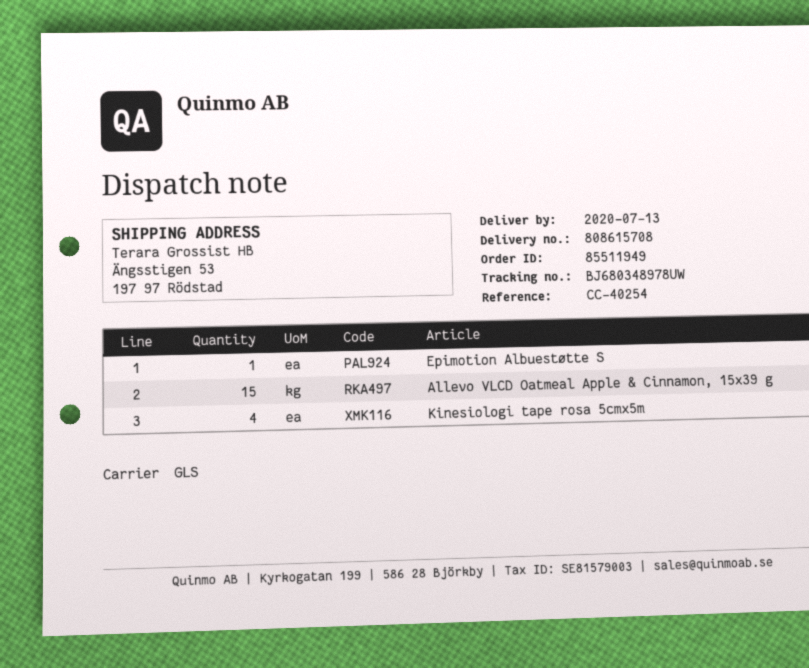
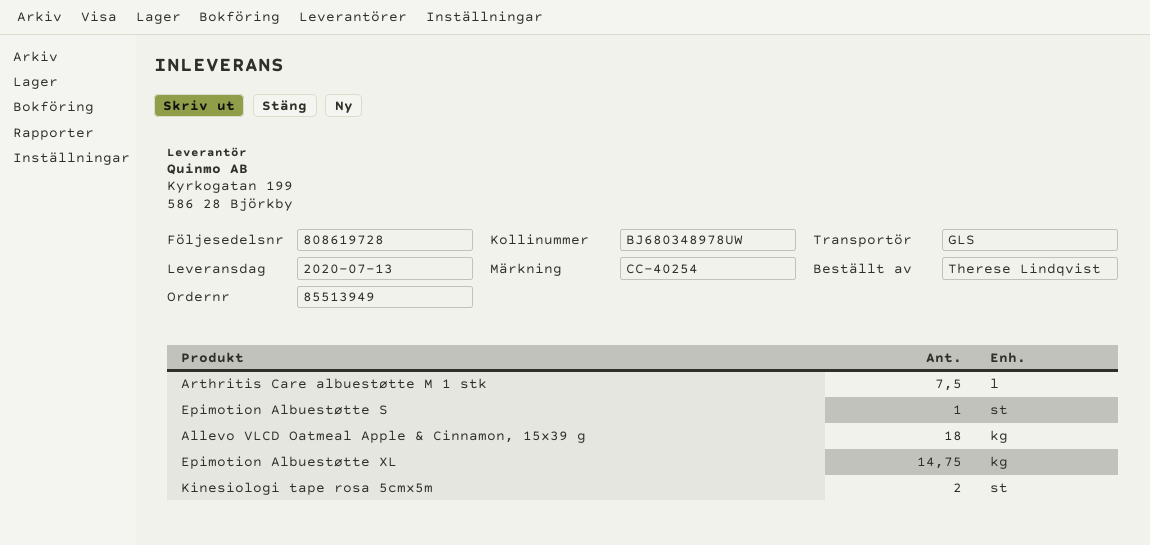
order number: 85511949 -> 85513949
delivery note number: 808615708 -> 808619728
Allevo VLCD Oatmeal Apple & Cinnamon, 15x39 g: 15 -> 18
Kinesiologi tape rosa 5cmx5m: 4 -> 2
Arthritis Care albuestøtte M 1 stk: none -> 7.5
Epimotion Albuestøtte XL: none -> 14.75

